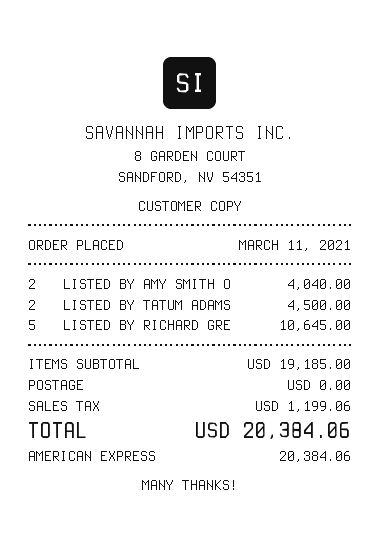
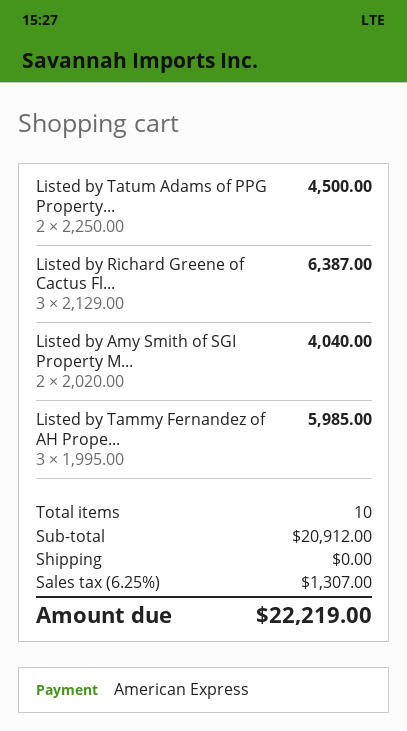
LISTED BY RICHARD GRE: 5 for 10645.00 -> 3 for 6387.00
Listed by Tammy Fernandez of AH Prope...: none -> 3 for 5985.00
subtotal: 19185.00 -> 20912.00
tax: 1199.06 -> 1307.00
total: 20384.06 -> 22219.00

